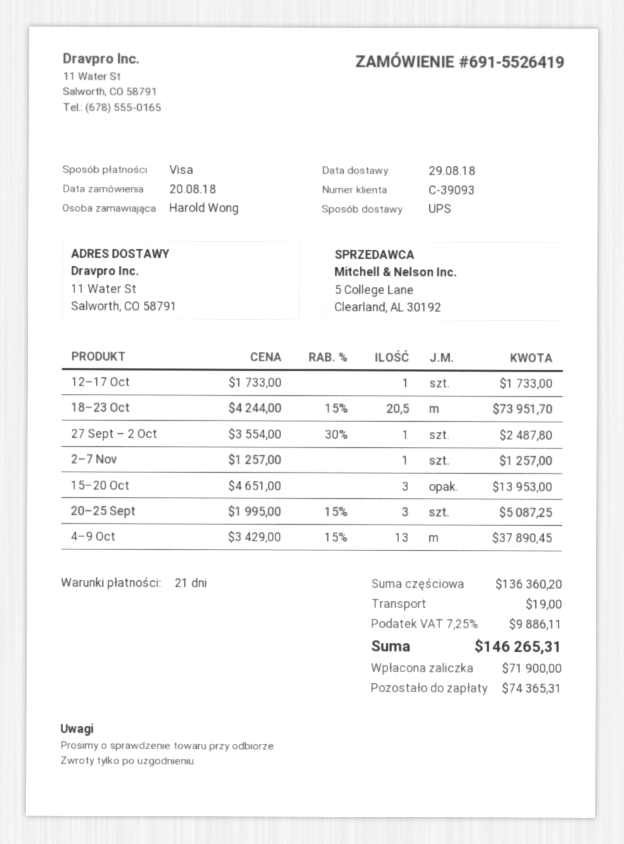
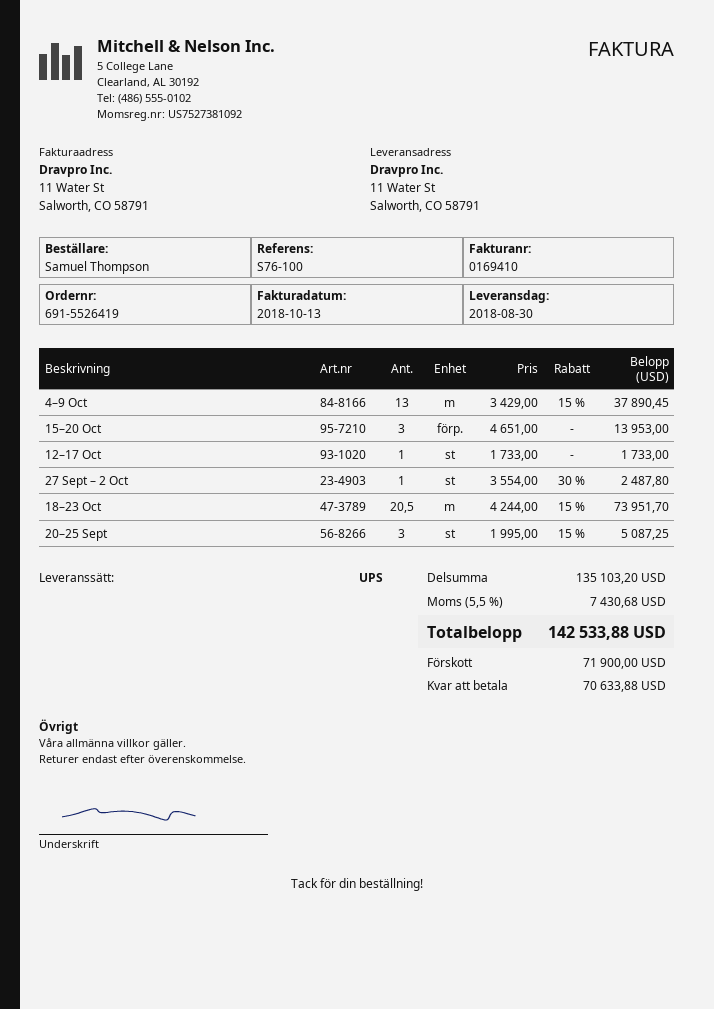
delivery date: 2018-08-29 -> 2018-08-30
ordered by: Harold Wong -> Samuel Thompson
2–7 Nov: 1 x 1257.00 = 1257.00 -> none
subtotal: 136360.20 -> 135103.20
shipping: 19.00 -> none
tax: 7.25% = 9886.11 -> 5.5% = 7430.68
total: 146265.31 -> 142533.88
balance: 74365.31 -> 70633.88

